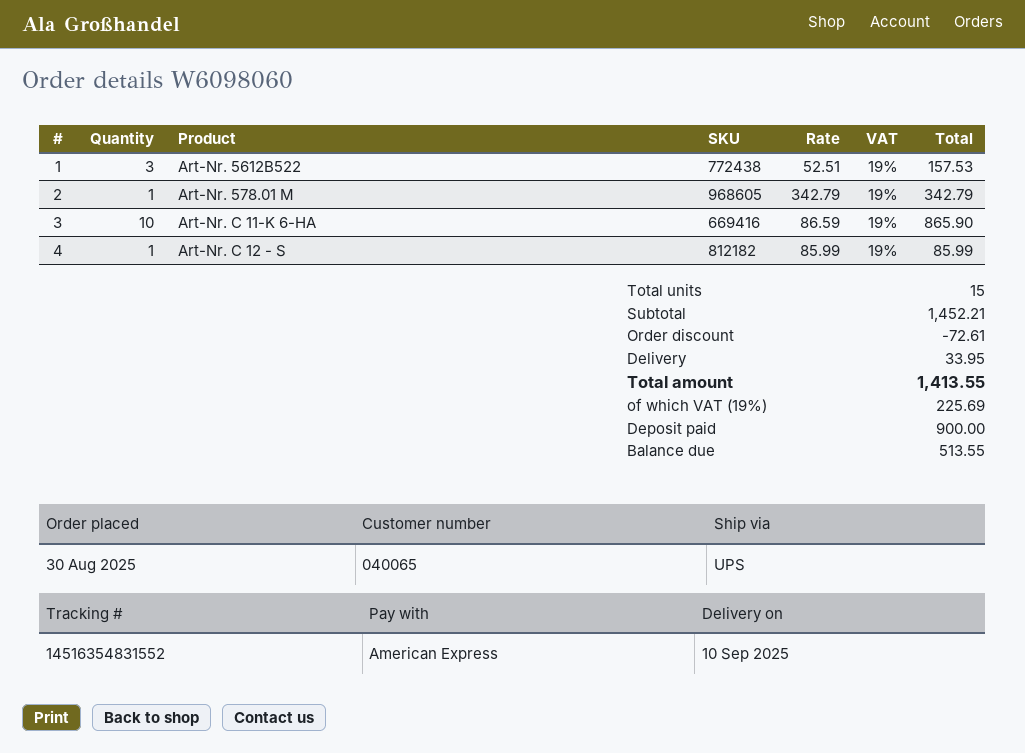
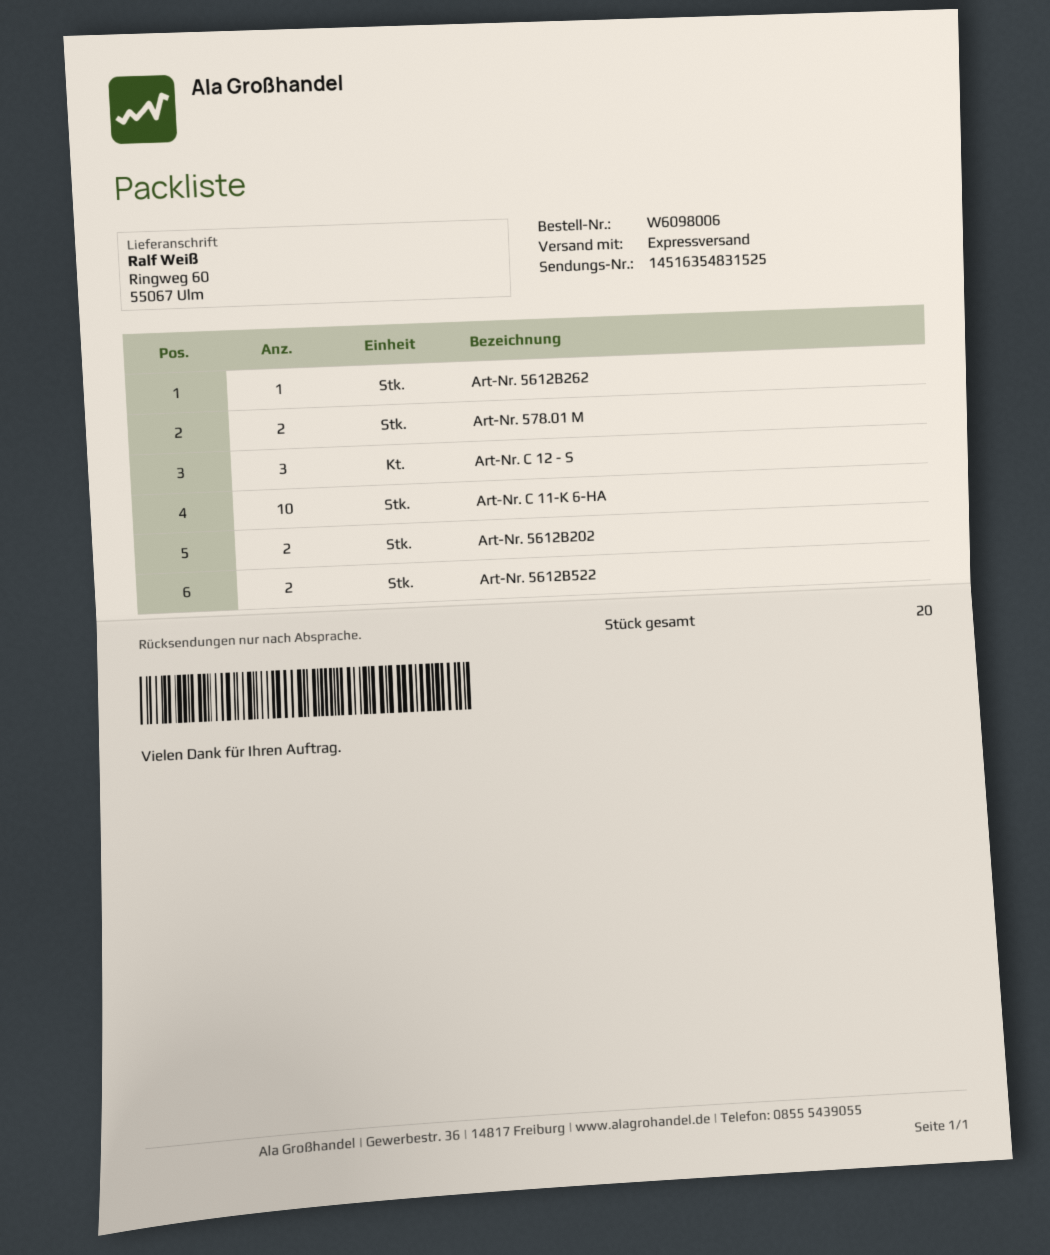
order number: W6098060 -> W6098006
shipping method: UPS -> express
tracking number: 14516354831552 -> 14516354831525
Art-Nr. 5612B522: 3 -> 2
Art-Nr. 578.01 M: 1 -> 2
Art-Nr. C 12 - S: 1 -> 3
Art-Nr. 5612B262: none -> 1
Art-Nr. 5612B202: none -> 2
total quantity: 15 -> 20

